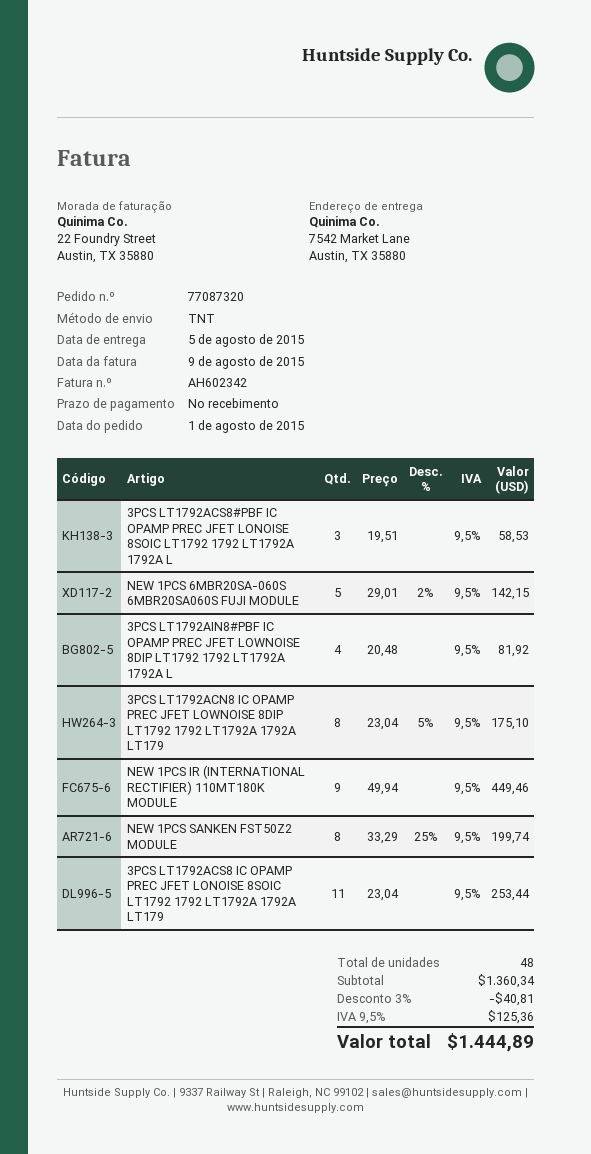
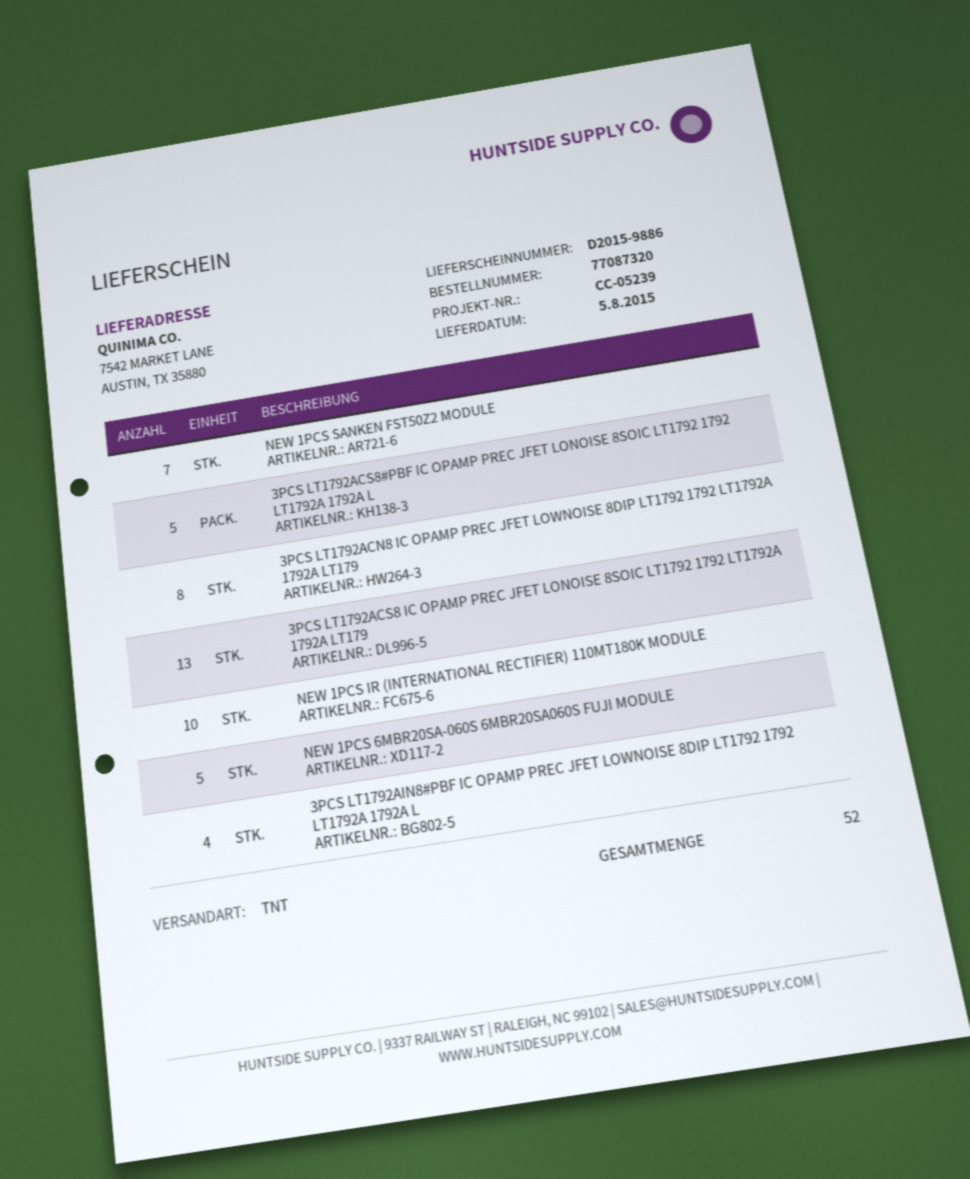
3PCS LT1792ACS8#PBF IC OPAMP PREC JFET LONOISE 8SOIC LT1792 1792 LT1792A 1792A L: 3 -> 5
NEW 1PCS IR (INTERNATIONAL RECTIFIER) 110MT180K MODULE: 9 -> 10
NEW 1PCS SANKEN FST50Z2 MODULE: 8 -> 7
3PCS LT1792ACS8 IC OPAMP PREC JFET LONOISE 8SOIC LT1792 1792 LT1792A 1792A LT179: 11 -> 13
total quantity: 48 -> 52

